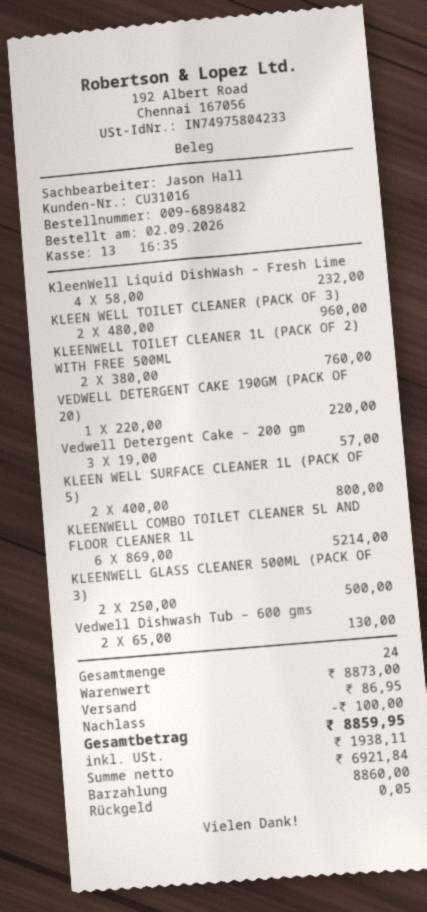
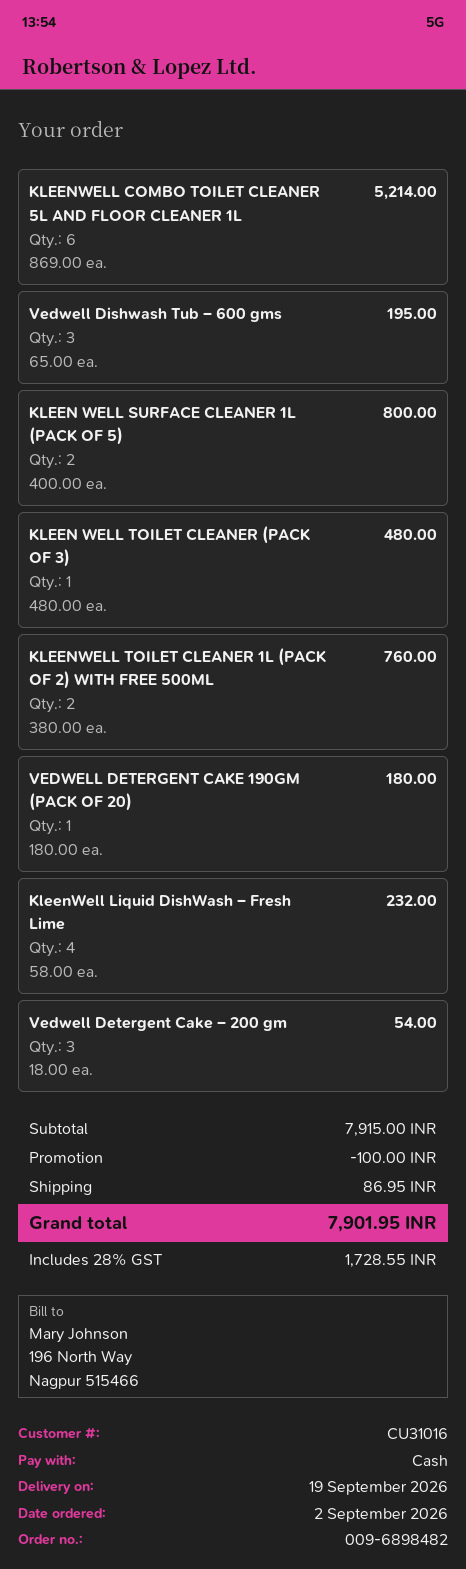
KLEEN WELL TOILET CLEANER (PACK OF 3): 2 x 480.00 = 960.00 -> 1 x 480.00 = 480.00
VEDWELL DETERGENT CAKE 190GM (PACK OF 20): 1 x 220.00 = 220.00 -> 1 x 180.00 = 180.00
Vedwell Detergent Cake – 200 gm: 3 x 19.00 = 57.00 -> 3 x 18.00 = 54.00
KLEENWELL GLASS CLEANER 500ML (PACK OF 3): 2 x 250.00 = 500.00 -> none
Vedwell Dishwash Tub – 600 gms: 2 x 65.00 = 130.00 -> 3 x 65.00 = 195.00
subtotal: 8873.00 -> 7915.00
tax: 1938.11 -> 1728.55
total: 8859.95 -> 7901.95

